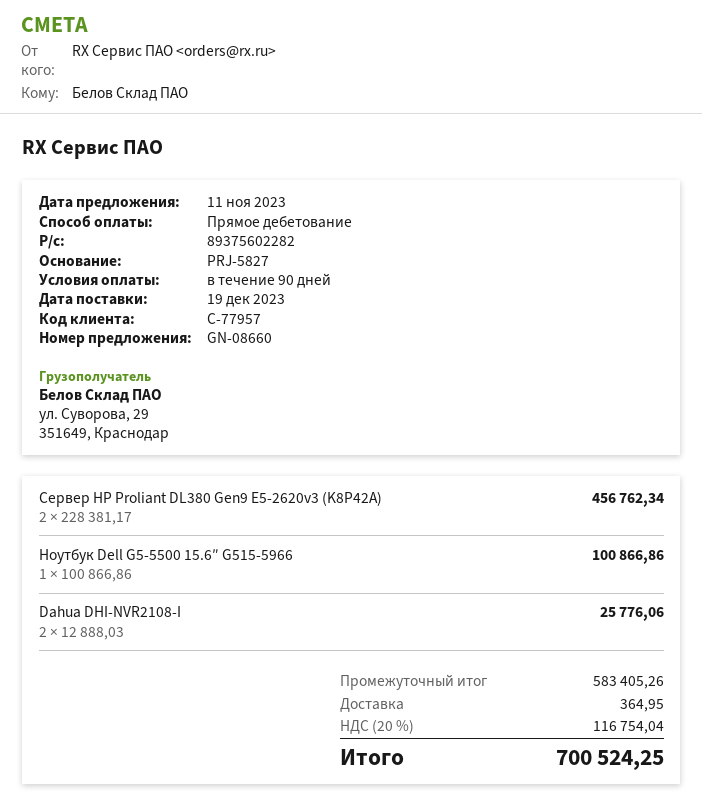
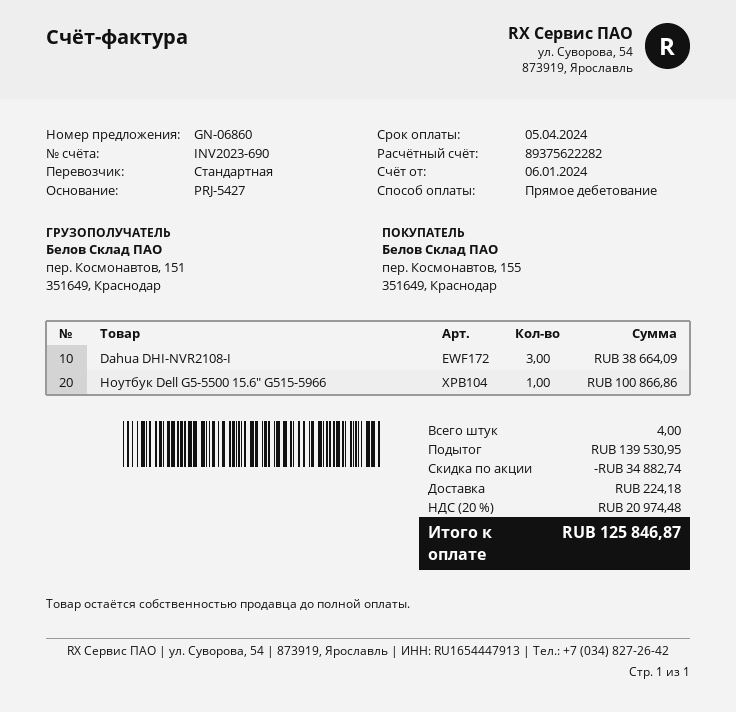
quote number: GN-08660 -> GN-06860
reference: PRJ-5827 -> PRJ-5427
bank account: 89375602282 -> 89375622282
ship to: ул. Суворова, 29, 351649, Краснодар -> пер. Космонавтов, 151, 351649, Краснодар
Cервер HP Proliant DL380 Gen9 E5-2620v3 (K8P42A): 2 for 456762.34 -> none
Dahua DHI-NVR2108-I: 2 for 25776.06 -> 3 for 38664.09
subtotal: 583405.26 -> 139530.95
discount: none -> 34882.74
shipping: 364.95 -> 224.18
tax: 20% = 116754.04 -> 20% = 20974.48
total: 700524.25 -> 125846.87

